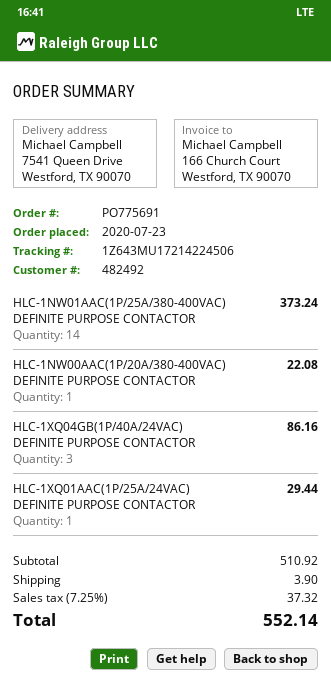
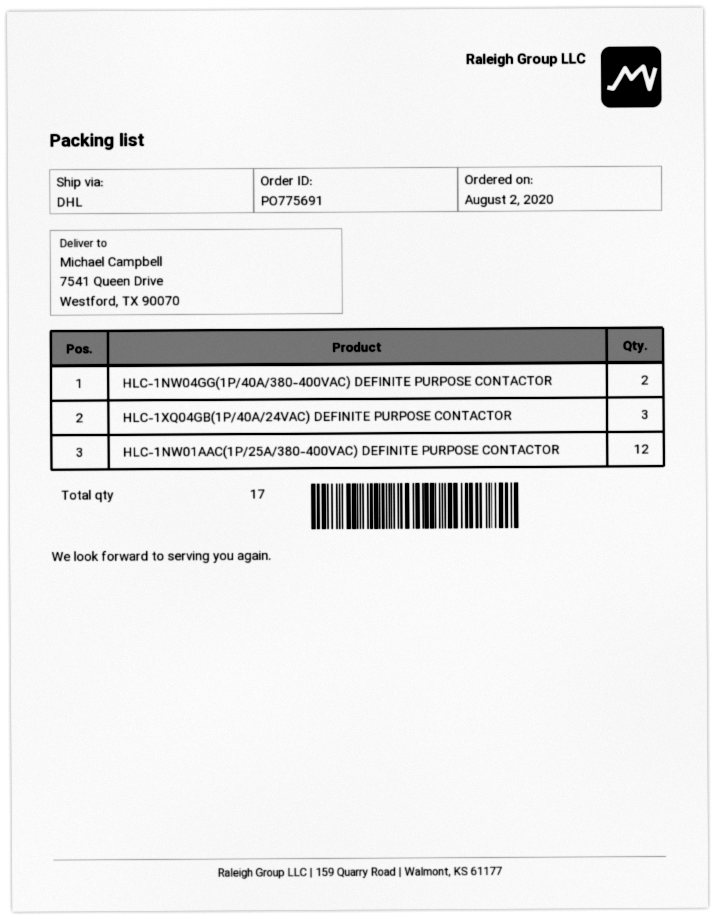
order date: 2020-07-23 -> 2020-08-02
HLC-1NW01AAC(1P/25A/380-400VAC) DEFINITE PURPOSE CONTACTOR: 14 -> 12
HLC-1NW00AAC(1P/20A/380-400VAC) DEFINITE PURPOSE CONTACTOR: 1 -> none
HLC-1XQ01AAC(1P/25A/24VAC) DEFINITE PURPOSE CONTACTOR: 1 -> none
HLC-1NW04GG(1P/40A/380-400VAC) DEFINITE PURPOSE CONTACTOR: none -> 2

